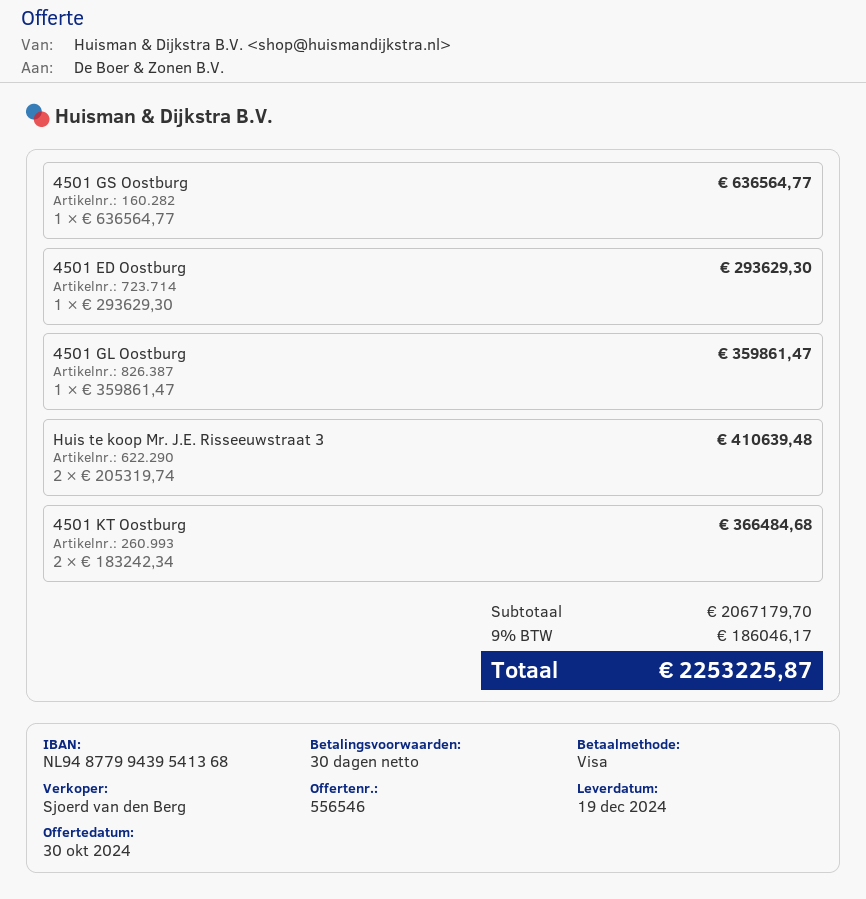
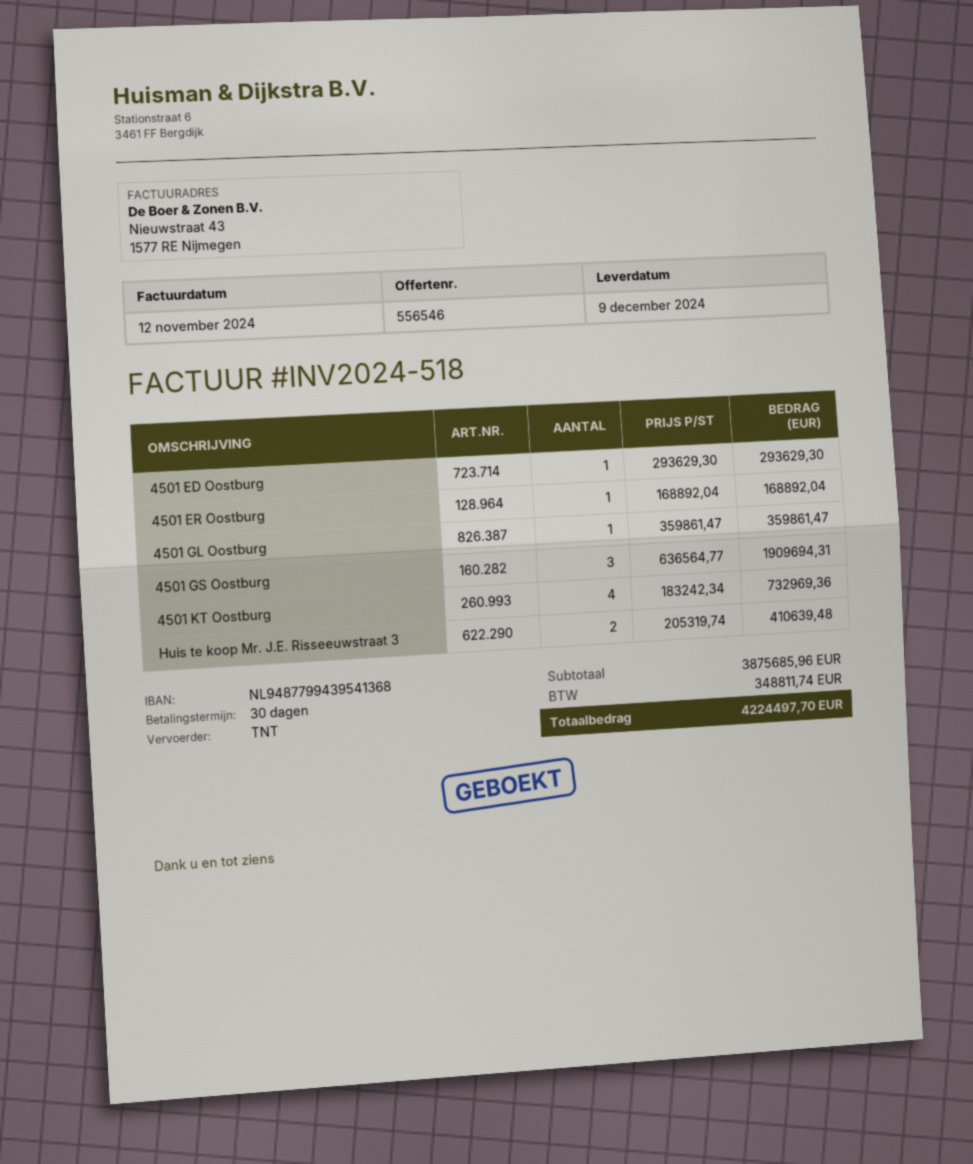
delivery date: 2024-12-19 -> 2024-12-09
4501 GS Oostburg: 1 x 636564.77 = 636564.77 -> 3 x 636564.77 = 1909694.31
4501 KT Oostburg: 2 x 183242.34 = 366484.68 -> 4 x 183242.34 = 732969.36
4501 ER Oostburg: none -> 1 x 168892.04 = 168892.04
subtotal: 2067179.70 -> 3875685.96
tax: 186046.17 -> 348811.74
total: 2253225.87 -> 4224497.70

